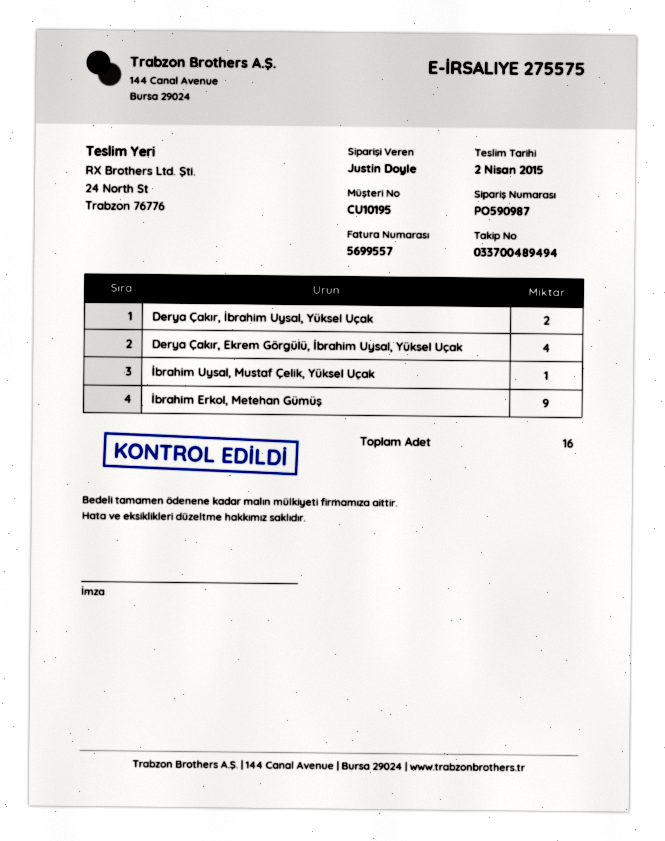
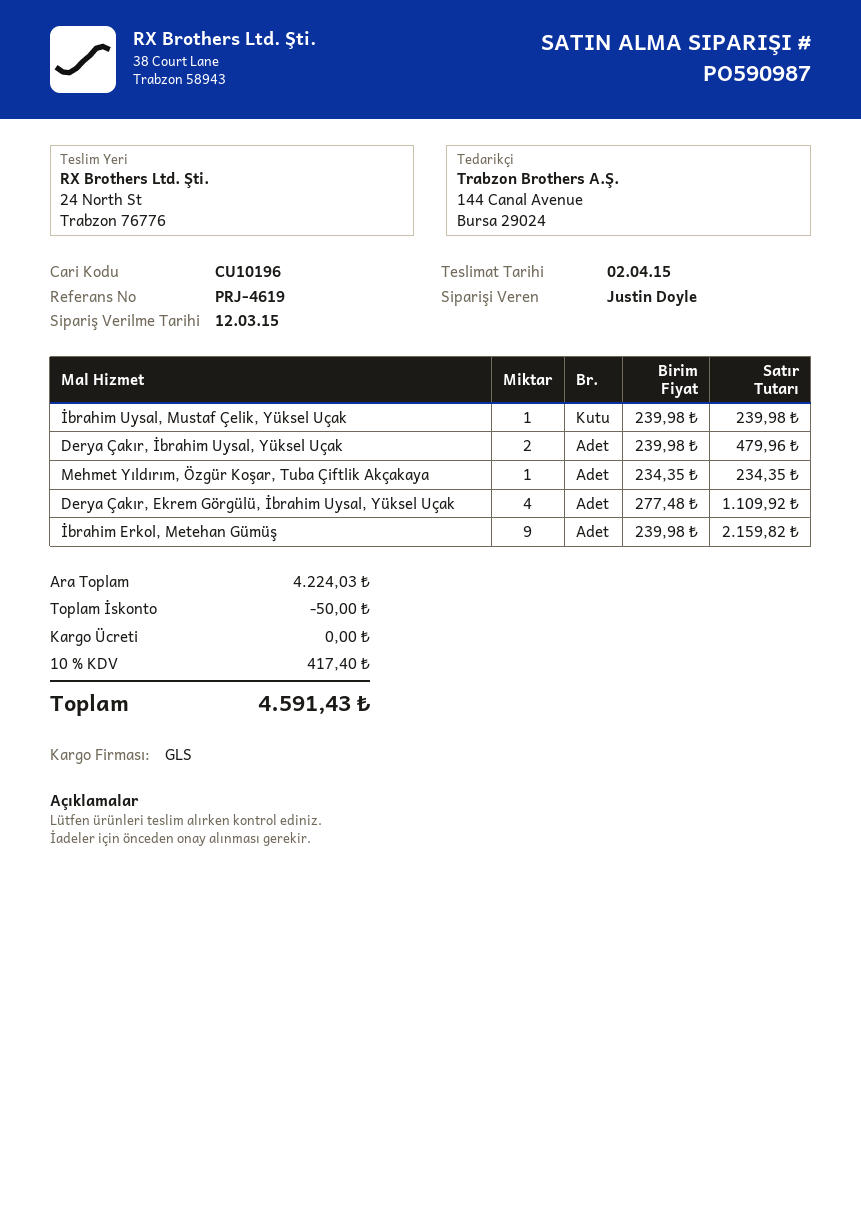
customer number: CU10195 -> CU10196
Mehmet Yıldırım, Özgür Koşar, Tuba Çiftlik Akçakaya: none -> 1

